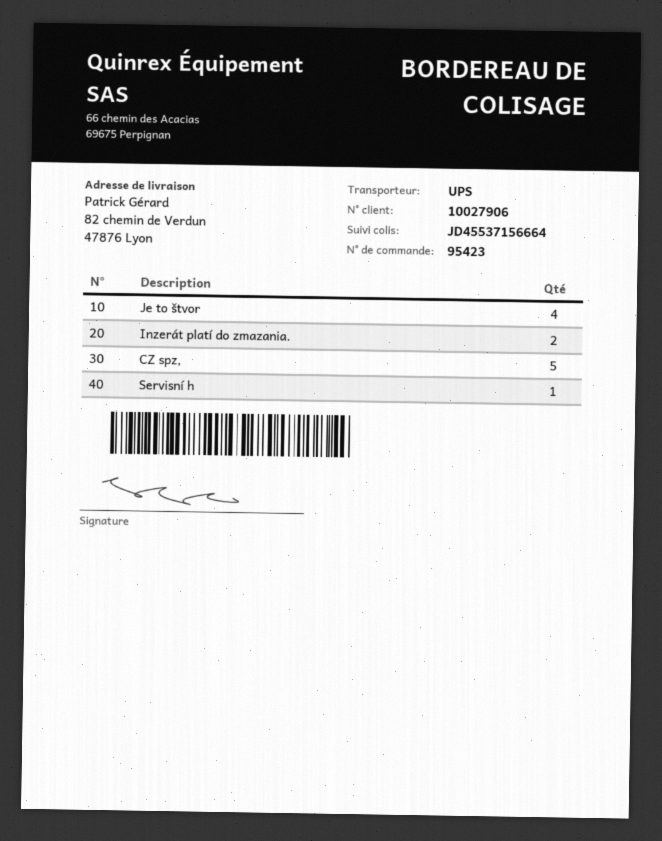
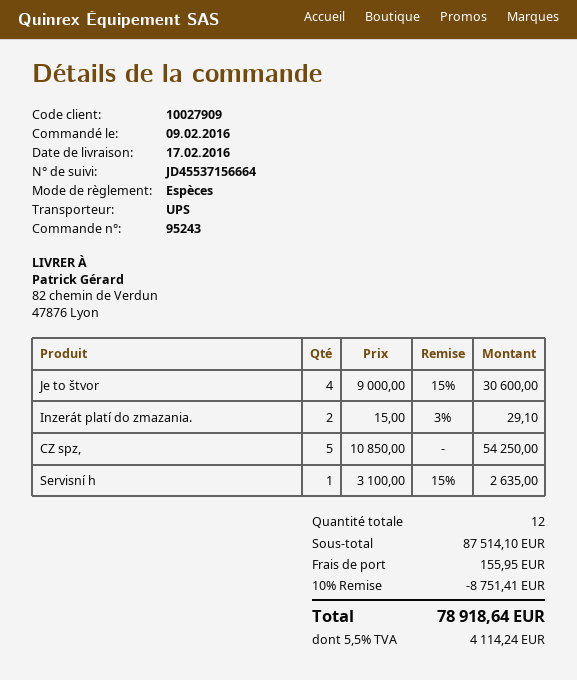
order number: 95423 -> 95243
customer number: 10027906 -> 10027909

